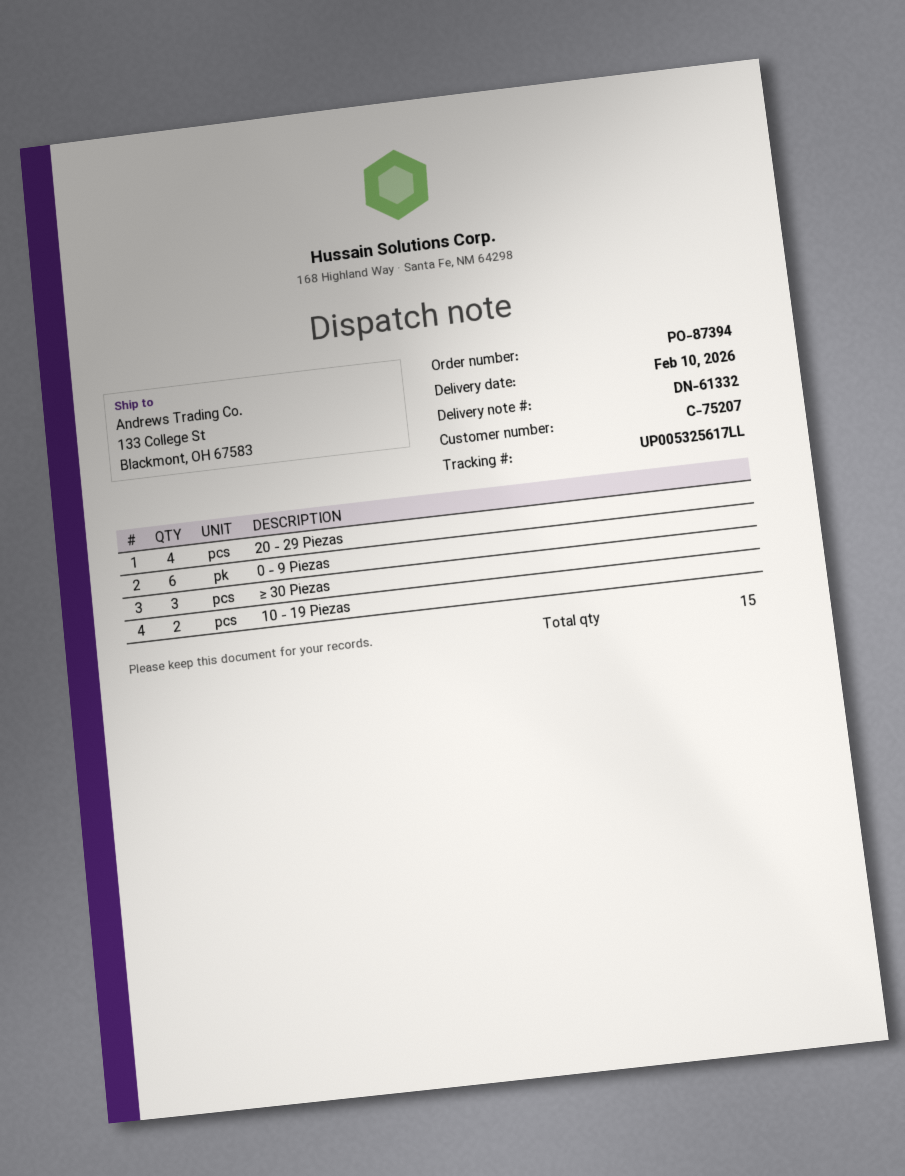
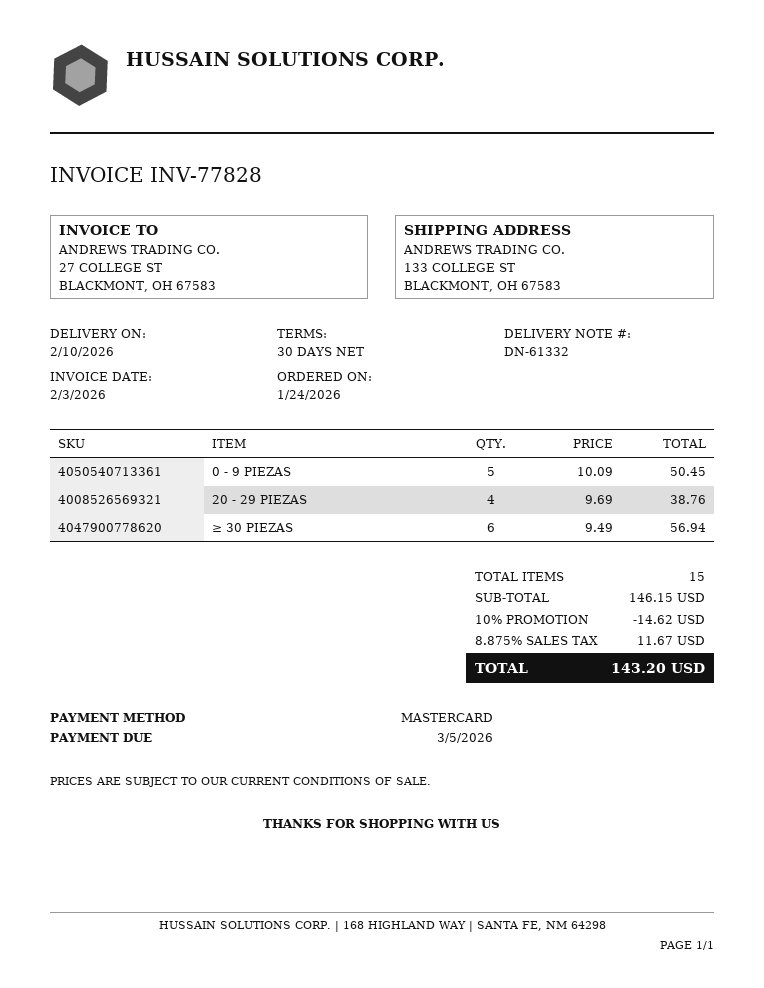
0 - 9 Piezas: 6 -> 5
≥ 30 Piezas: 3 -> 6
10 - 19 Piezas: 2 -> none

